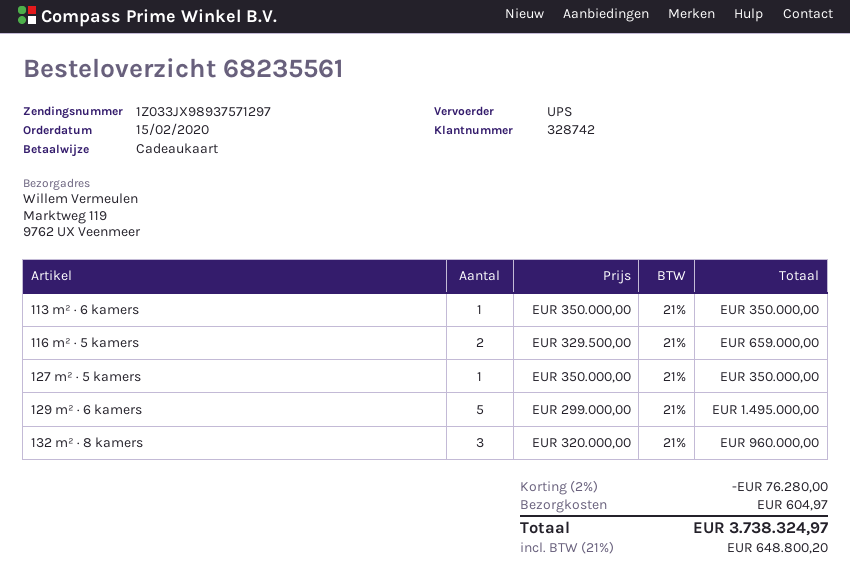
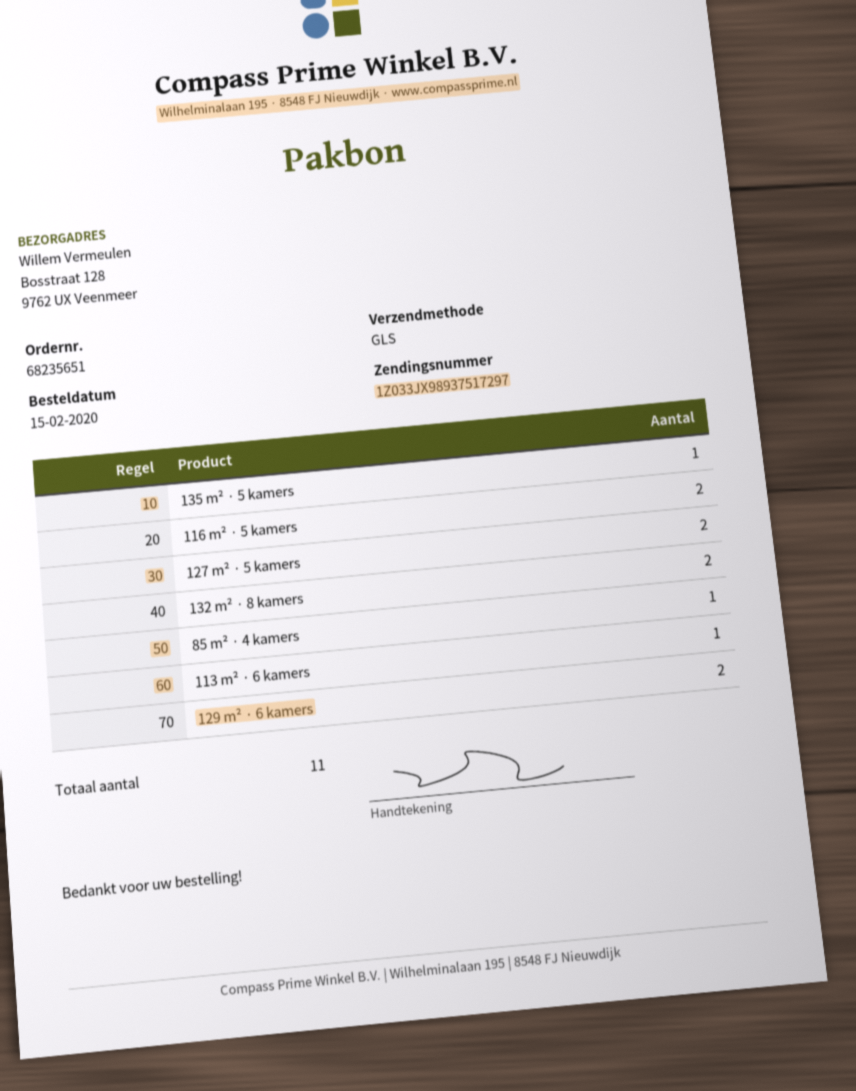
order number: 68235561 -> 68235651
shipping method: UPS -> GLS
tracking number: 1Z033JX98937571297 -> 1Z033JX98937517297
ship to: Marktweg 119, 9762 UX Veenmeer -> Bosstraat 128, 9762 UX Veenmeer
127 m² · 5 kamers: 1 -> 2
129 m² · 6 kamers: 5 -> 2
132 m² · 8 kamers: 3 -> 2
135 m² · 5 kamers: none -> 1
85 m² · 4 kamers: none -> 1

